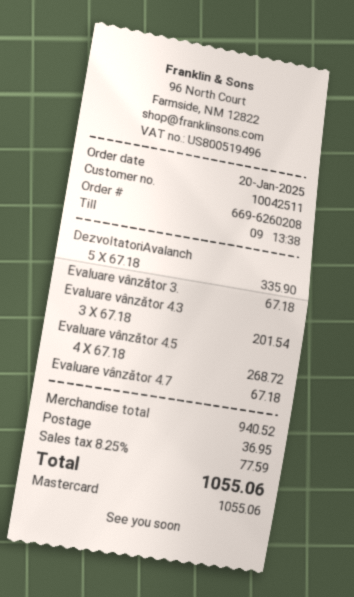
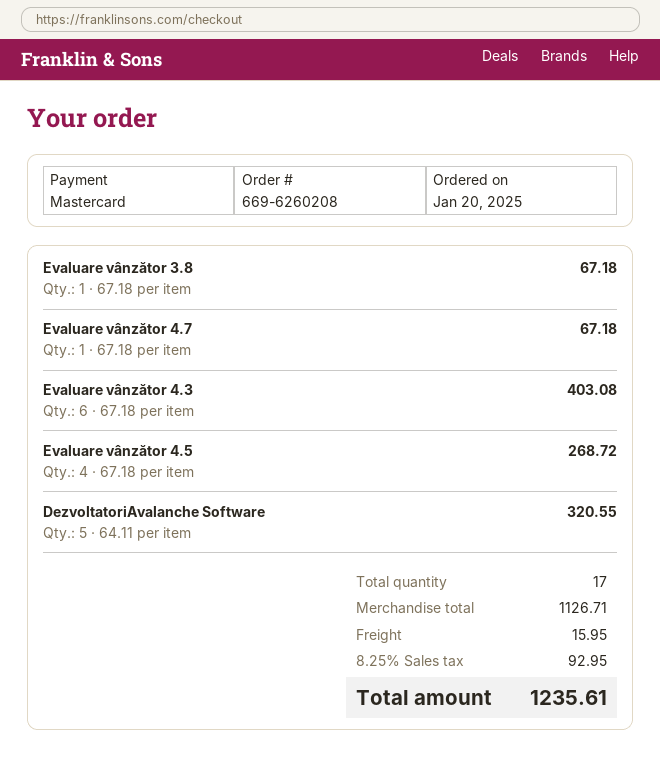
DezvoltatoriAvalanch: 5 x 67.18 = 335.90 -> 5 x 64.11 = 320.55
Evaluare vânzător 4.3: 3 x 67.18 = 201.54 -> 6 x 67.18 = 403.08
subtotal: 940.52 -> 1126.71
shipping: 36.95 -> 15.95
tax: 8.25% = 77.59 -> 8.25% = 92.95
total: 1055.06 -> 1235.61

